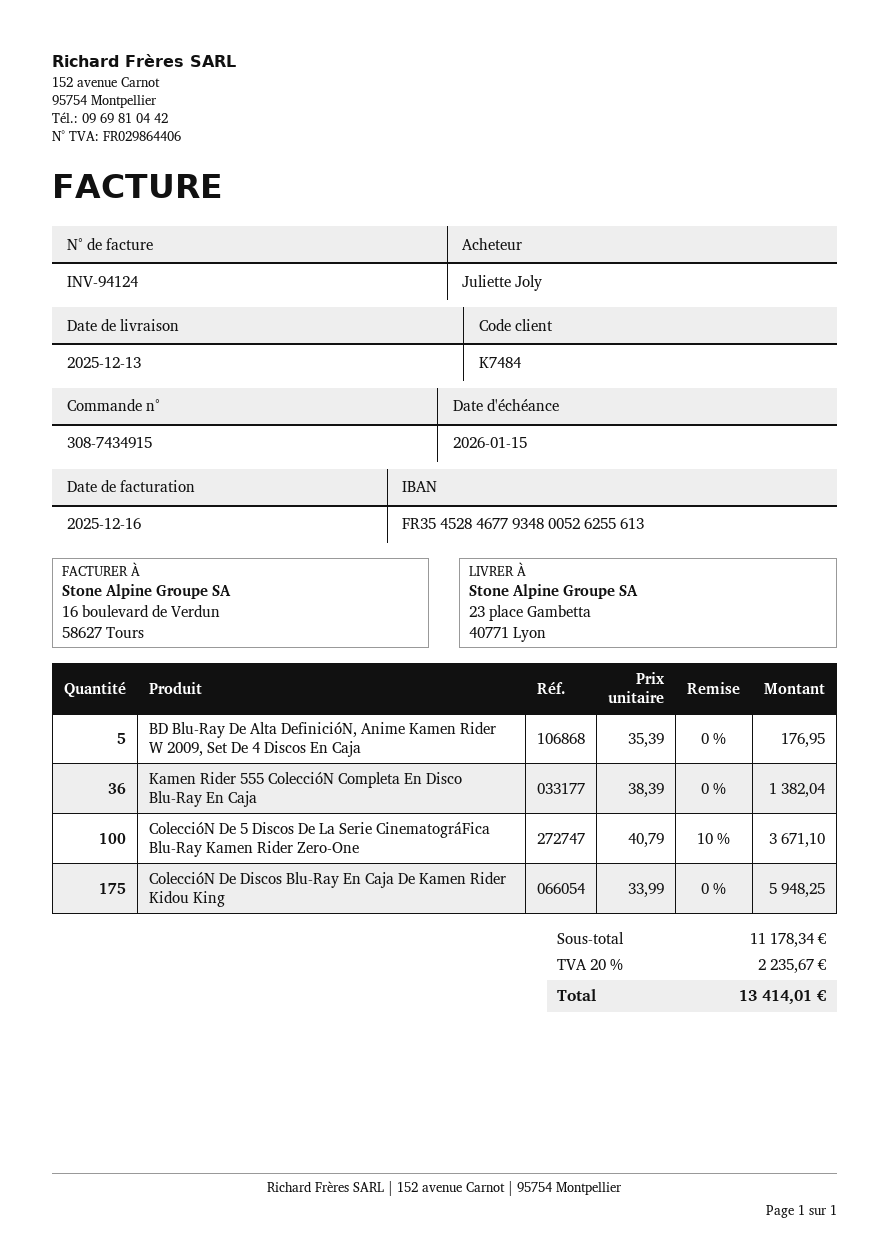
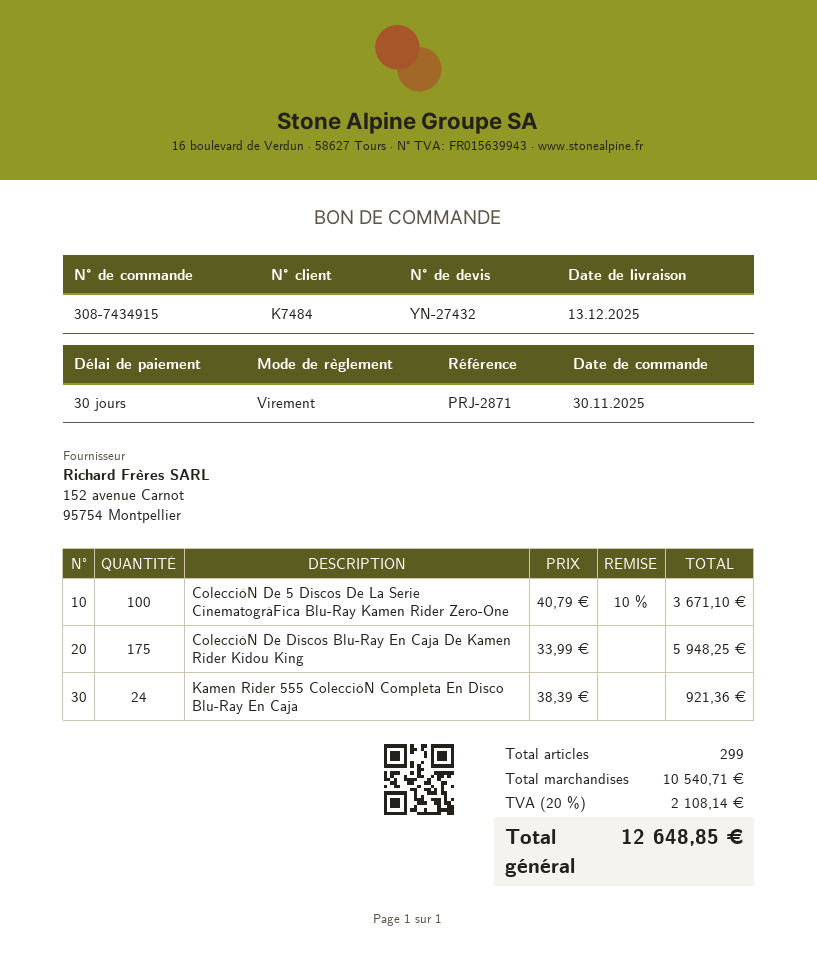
BD Blu-Ray De Alta DefinicióN, Anime Kamen Rider W 2009, Set De 4 Discos En Caja: 5 x 35.39 = 176.95 -> none
Kamen Rider 555 ColeccióN Completa En Disco Blu-Ray En Caja: 36 x 38.39 = 1382.04 -> 24 x 38.39 = 921.36
subtotal: 11178.34 -> 10540.71
tax: 20% = 2235.67 -> 20% = 2108.14
total: 13414.01 -> 12648.85

